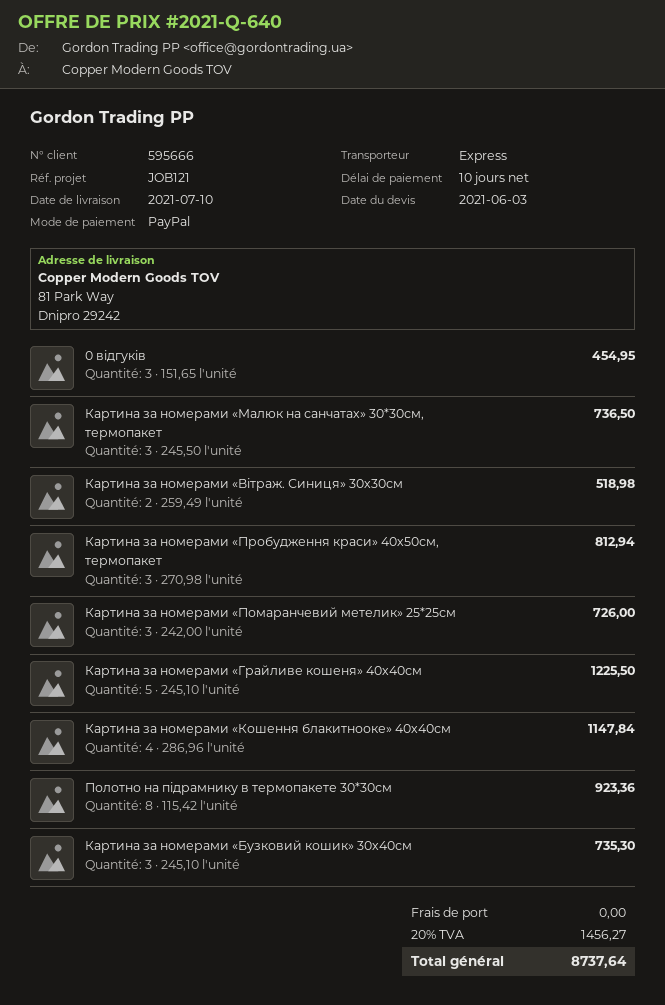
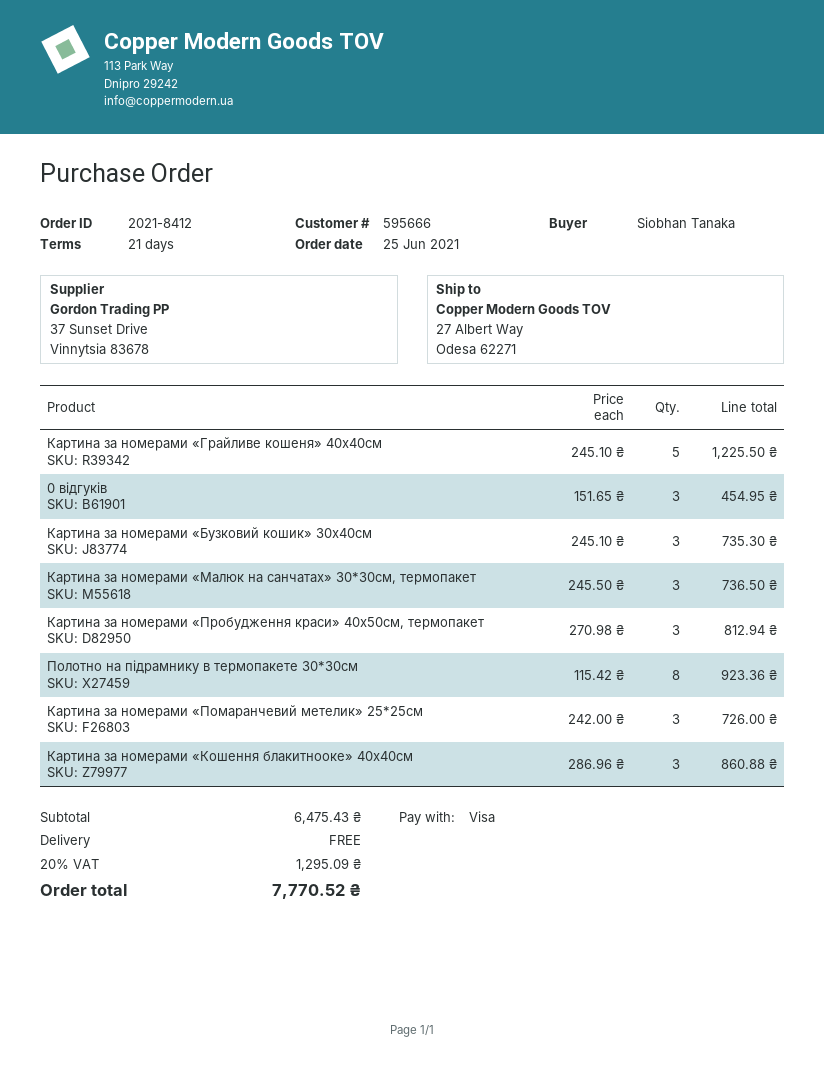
payment terms: 10 days -> 21 days
payment method: PayPal -> Visa
ship to: 81 Park Way, Dnipro 29242 -> 27 Albert Way, Odesa 62271
Картина за номерами «Вітраж. Синиця» 30х30см: 2 x 259.49 = 518.98 -> none
Картина за номерами «Кошення блакитнооке» 40х40см: 4 x 286.96 = 1147.84 -> 3 x 286.96 = 860.88
tax: 20% = 1456.27 -> 20% = 1295.09
total: 8737.64 -> 7770.52

